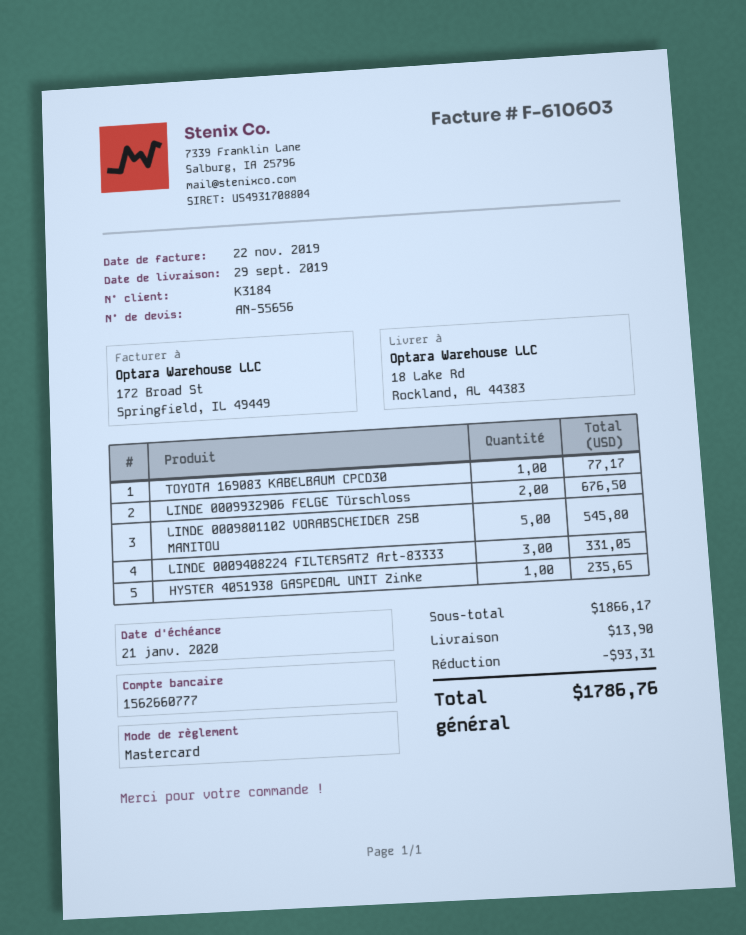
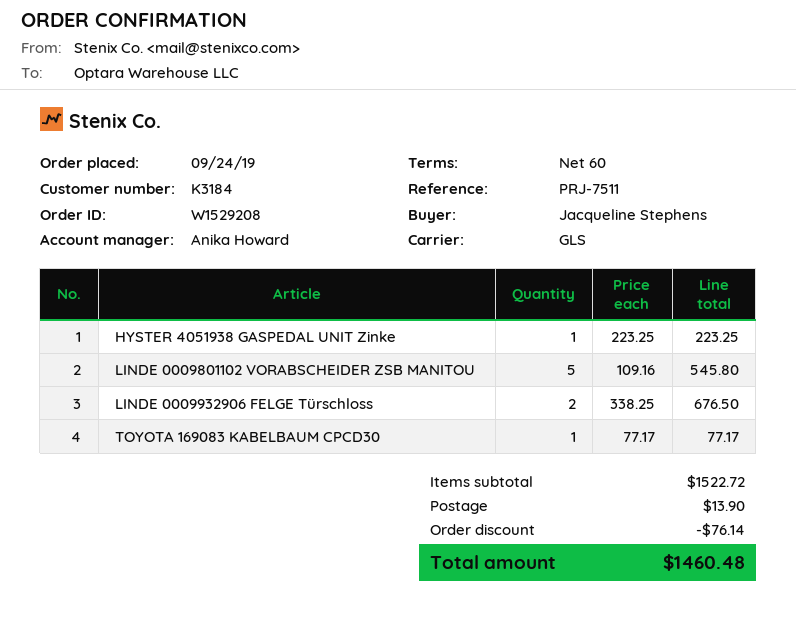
LINDE 0009408224 FILTERSATZ Art-83333: 3 for 331.05 -> none
HYSTER 4051938 GASPEDAL UNIT Zinke: 1 for 235.65 -> 1 for 223.25
subtotal: 1866.17 -> 1522.72
discount: 93.31 -> 76.14
total: 1786.76 -> 1460.48

